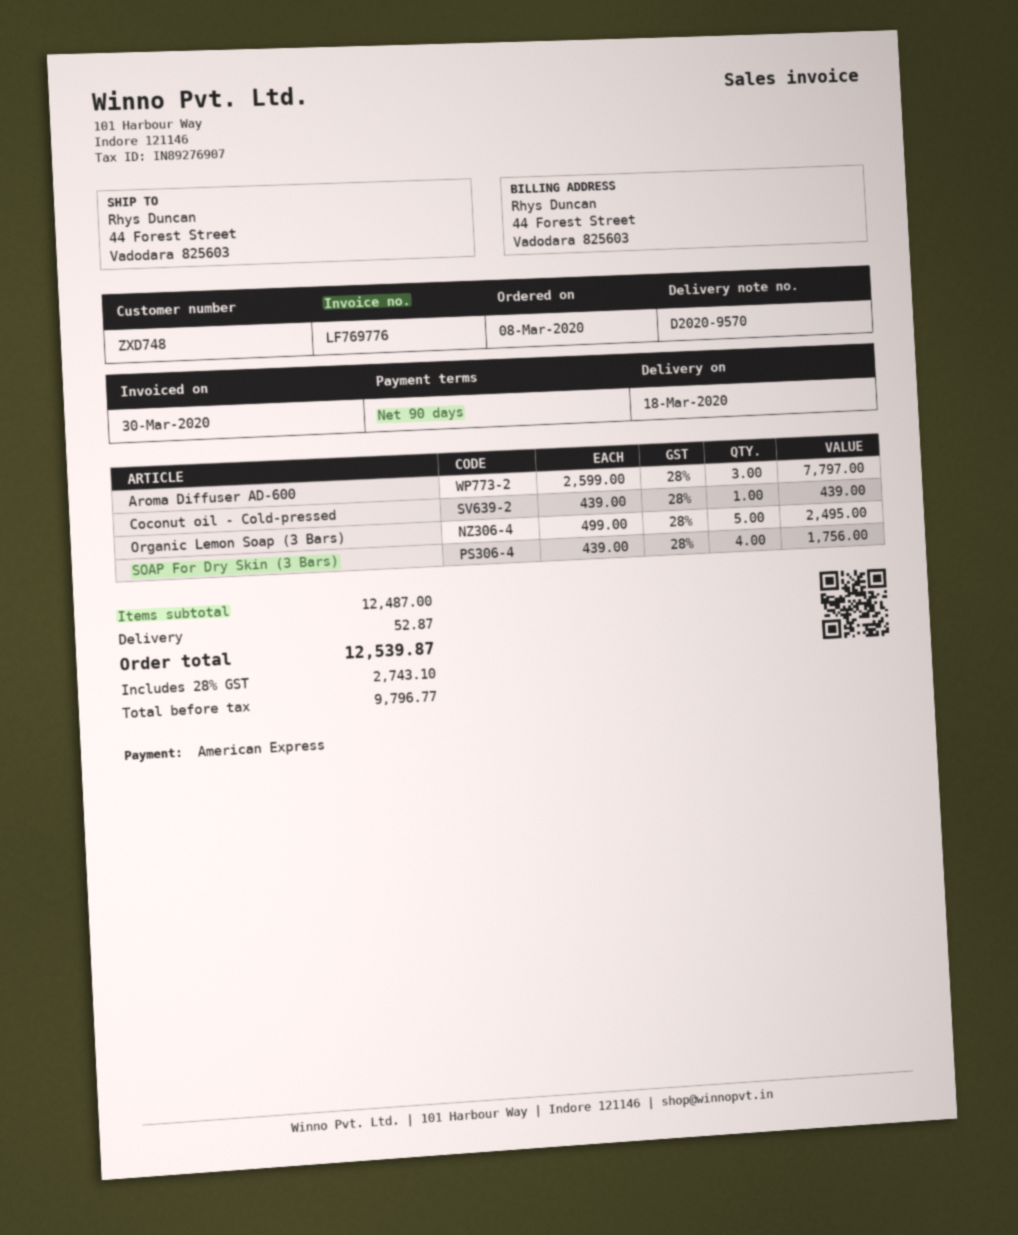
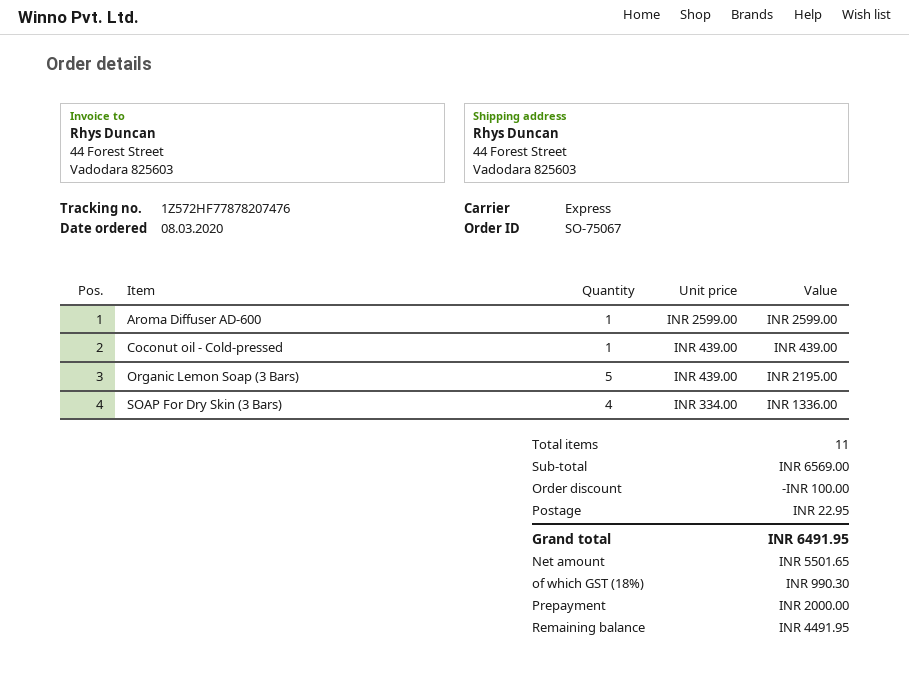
Aroma Diffuser AD-600: 3 x 2599.00 = 7797.00 -> 1 x 2599.00 = 2599.00
Organic Lemon Soap (3 Bars): 5 x 499.00 = 2495.00 -> 5 x 439.00 = 2195.00
SOAP For Dry Skin (3 Bars): 4 x 439.00 = 1756.00 -> 4 x 334.00 = 1336.00
subtotal: 12487.00 -> 6569.00
discount: none -> 100.00
shipping: 52.87 -> 22.95
net: 9796.77 -> 5501.65
tax: 28% = 2743.10 -> 18% = 990.30
total: 12539.87 -> 6491.95

